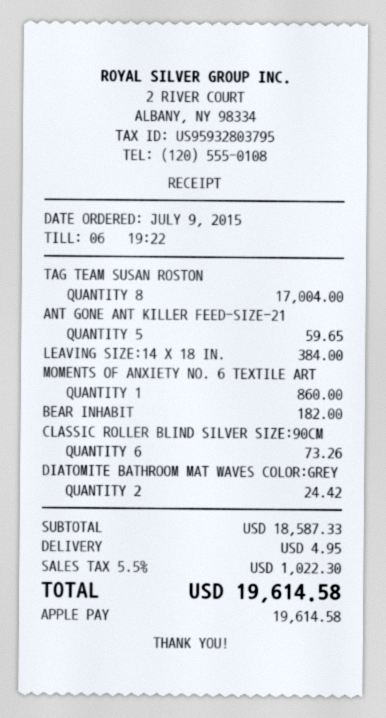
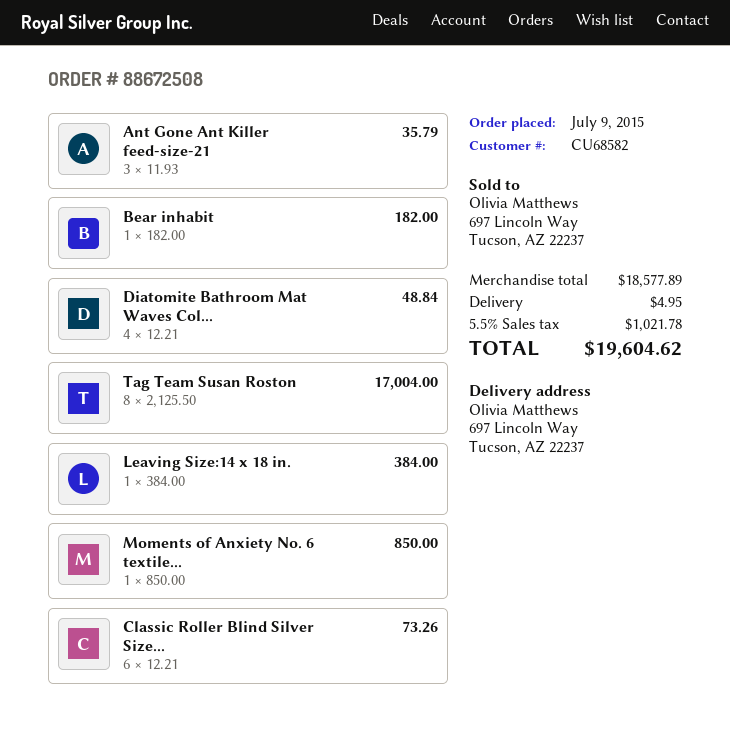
ANT GONE ANT KILLER FEED-SIZE-21: 5 for 59.65 -> 3 for 35.79
MOMENTS OF ANXIETY NO. 6 TEXTILE ART: 1 for 860.00 -> 1 for 850.00
DIATOMITE BATHROOM MAT WAVES COLOR:GREY: 2 for 24.42 -> 4 for 48.84
subtotal: 18587.33 -> 18577.89
tax: 5.5% = 1022.30 -> 5.5% = 1021.78
total: 19614.58 -> 19604.62

